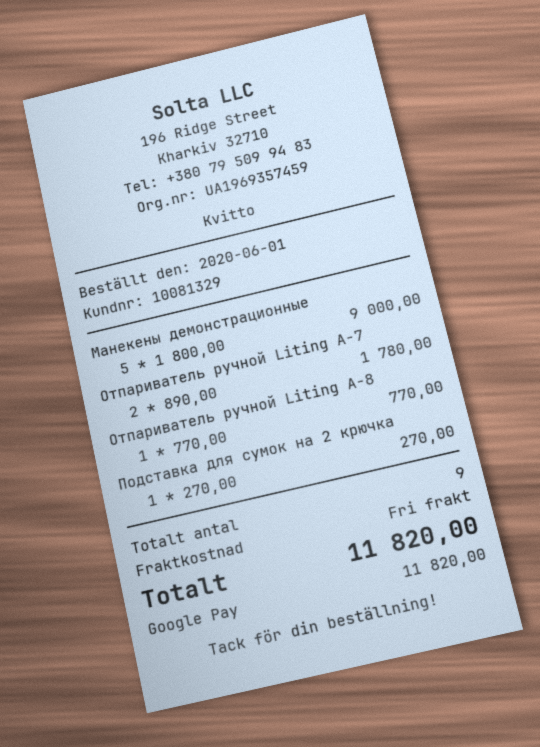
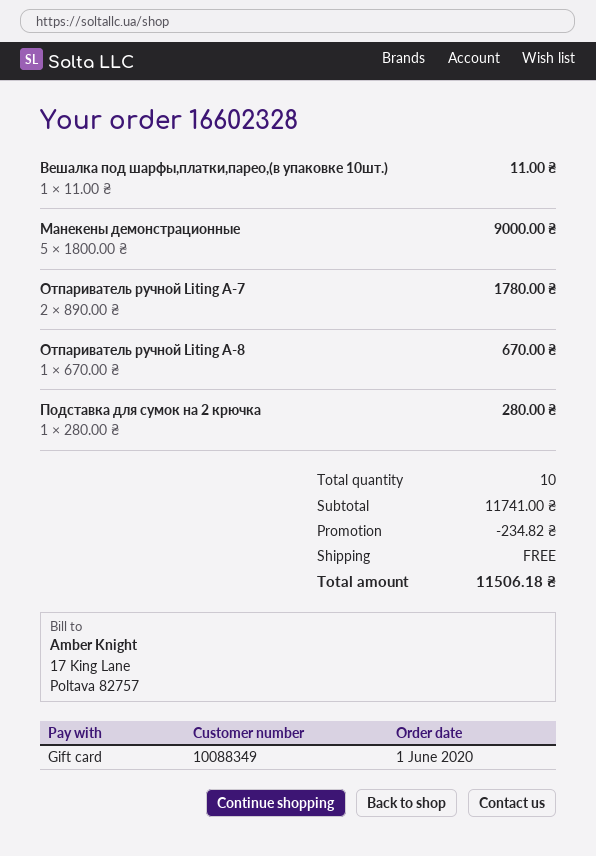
customer number: 10081329 -> 10088349
payment method: Google Pay -> gift card
Отпариватель ручной Liting A-8: 1 x 770.00 = 770.00 -> 1 x 670.00 = 670.00
Подставка для сумок на 2 крючка: 1 x 270.00 = 270.00 -> 1 x 280.00 = 280.00
Вешалка под шарфы,платки,парео,(в упаковке 10шт.): none -> 1 x 11.00 = 11.00
total quantity: 9 -> 10
discount: none -> 234.82
total: 11820.00 -> 11506.18

